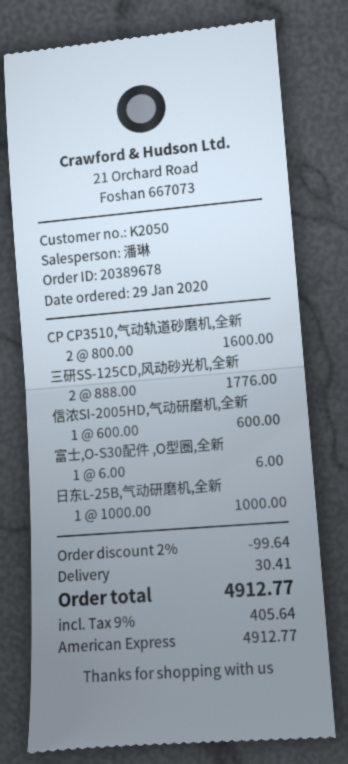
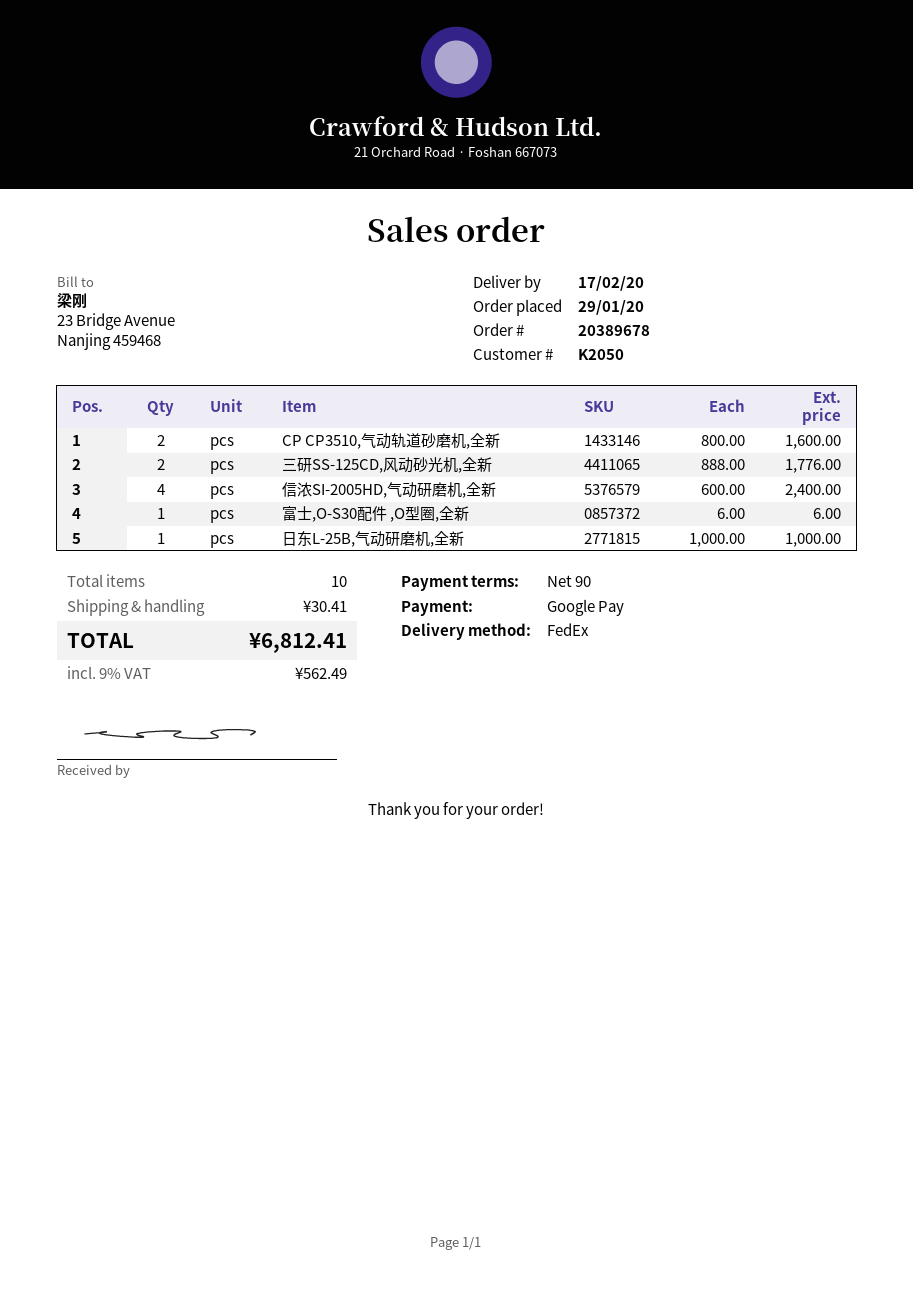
payment method: American Express -> Google Pay
信浓SI-2005HD,气动研磨机,全新: 1 x 600.00 = 600.00 -> 4 x 600.00 = 2400.00
discount: 2% = 99.64 -> none
tax: 9% = 405.64 -> 9% = 562.49
total: 4912.77 -> 6812.41

